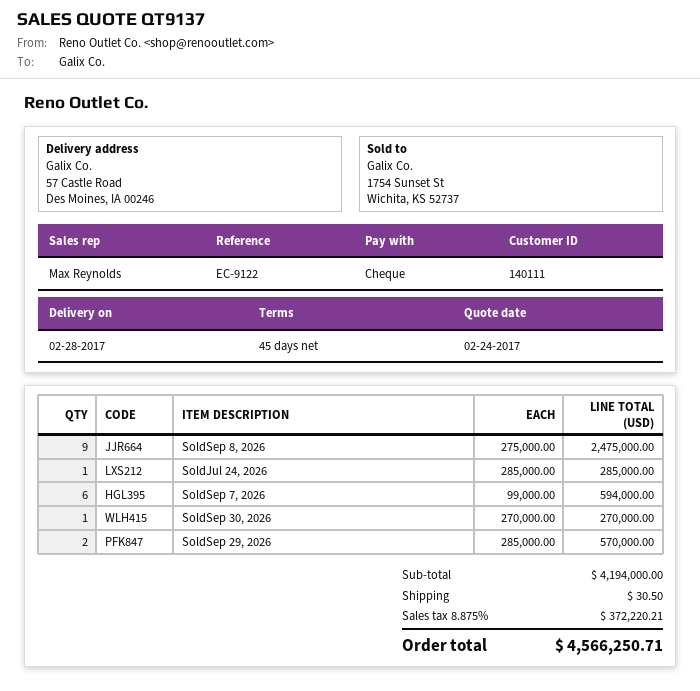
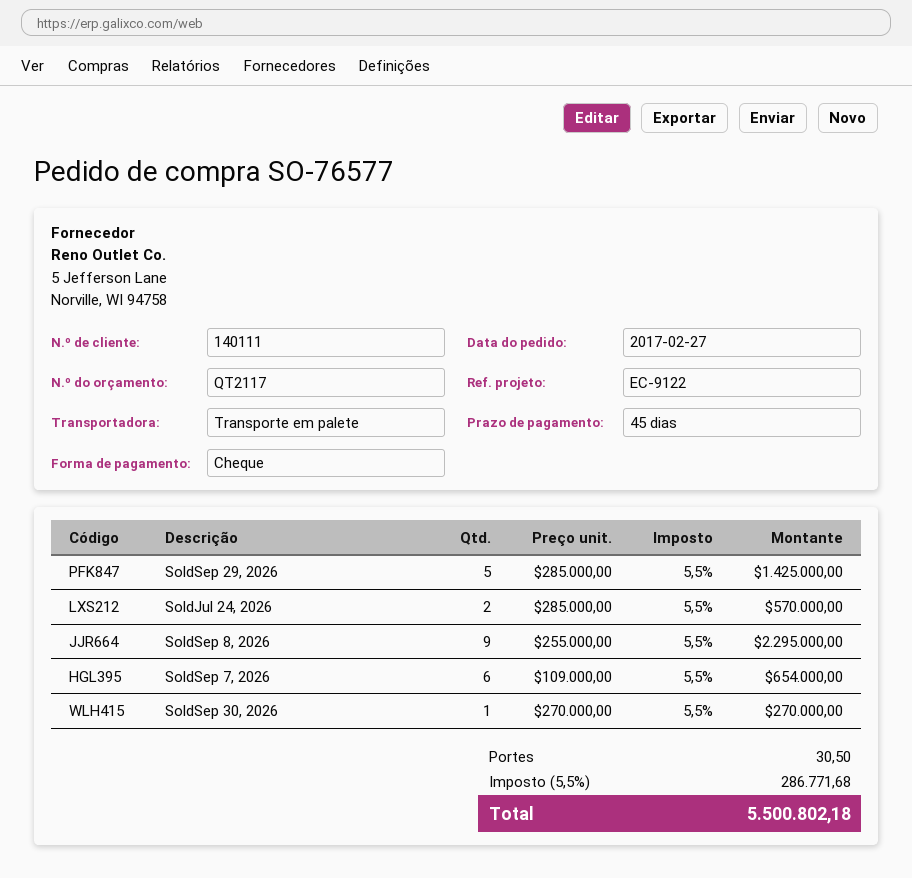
quote number: QT9137 -> QT2117
SoldSep 8, 2026: 9 x 275000.00 = 2475000.00 -> 9 x 255000.00 = 2295000.00
SoldJul 24, 2026: 1 x 285000.00 = 285000.00 -> 2 x 285000.00 = 570000.00
SoldSep 7, 2026: 6 x 99000.00 = 594000.00 -> 6 x 109000.00 = 654000.00
SoldSep 29, 2026: 2 x 285000.00 = 570000.00 -> 5 x 285000.00 = 1425000.00
tax: 8.875% = 372220.21 -> 5.5% = 286771.68
total: 4566250.71 -> 5500802.18

